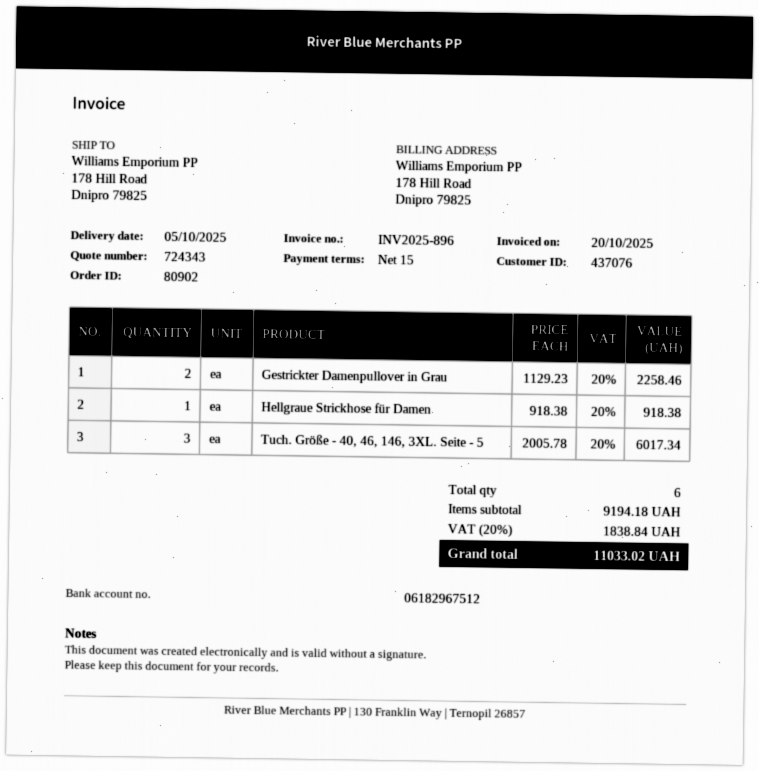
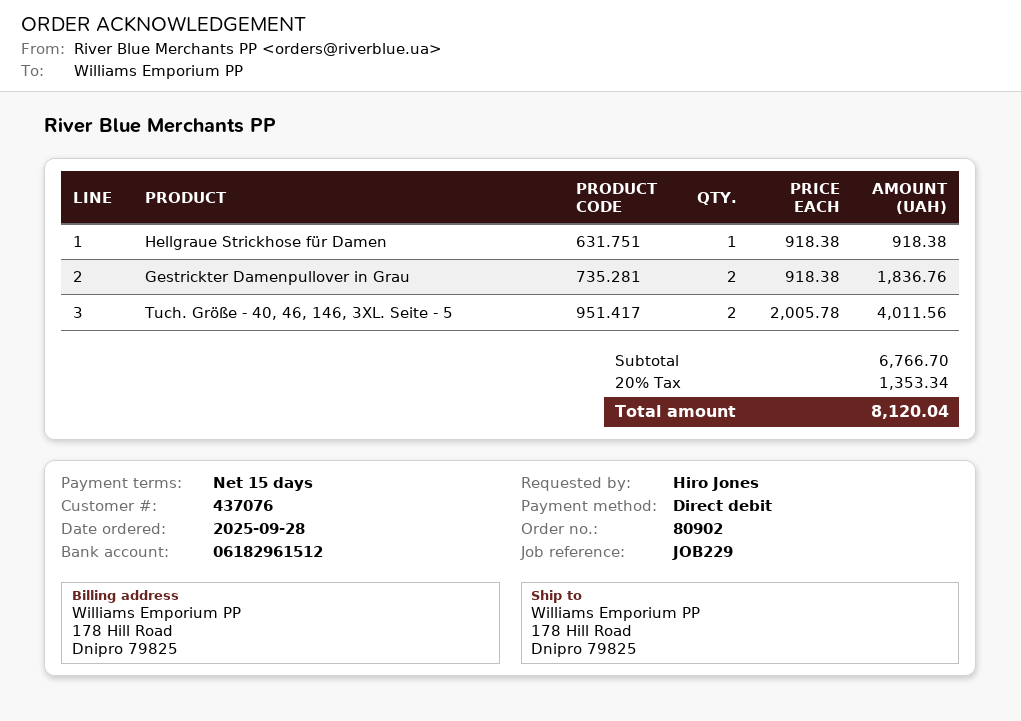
bank account: 06182967512 -> 06182961512
Gestrickter Damenpullover in Grau: 2 x 1129.23 = 2258.46 -> 2 x 918.38 = 1836.76
Tuch. Größe - 40, 46, 146, 3XL. Seite - 5: 3 x 2005.78 = 6017.34 -> 2 x 2005.78 = 4011.56
subtotal: 9194.18 -> 6766.70
tax: 20% = 1838.84 -> 20% = 1353.34
total: 11033.02 -> 8120.04

